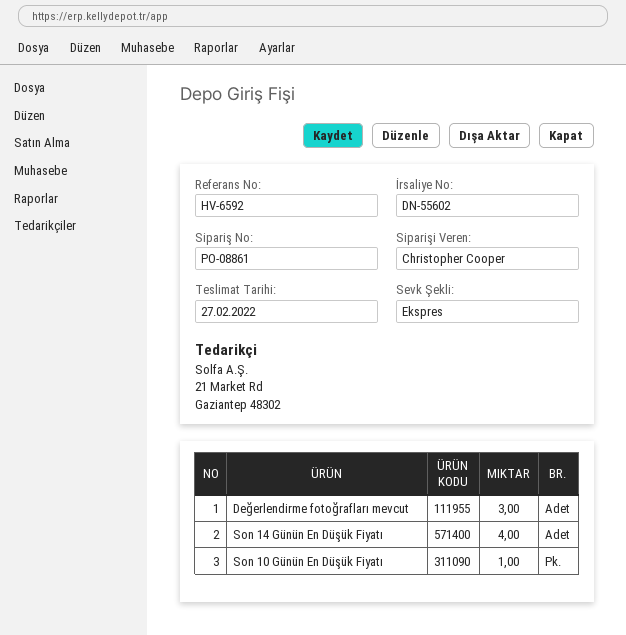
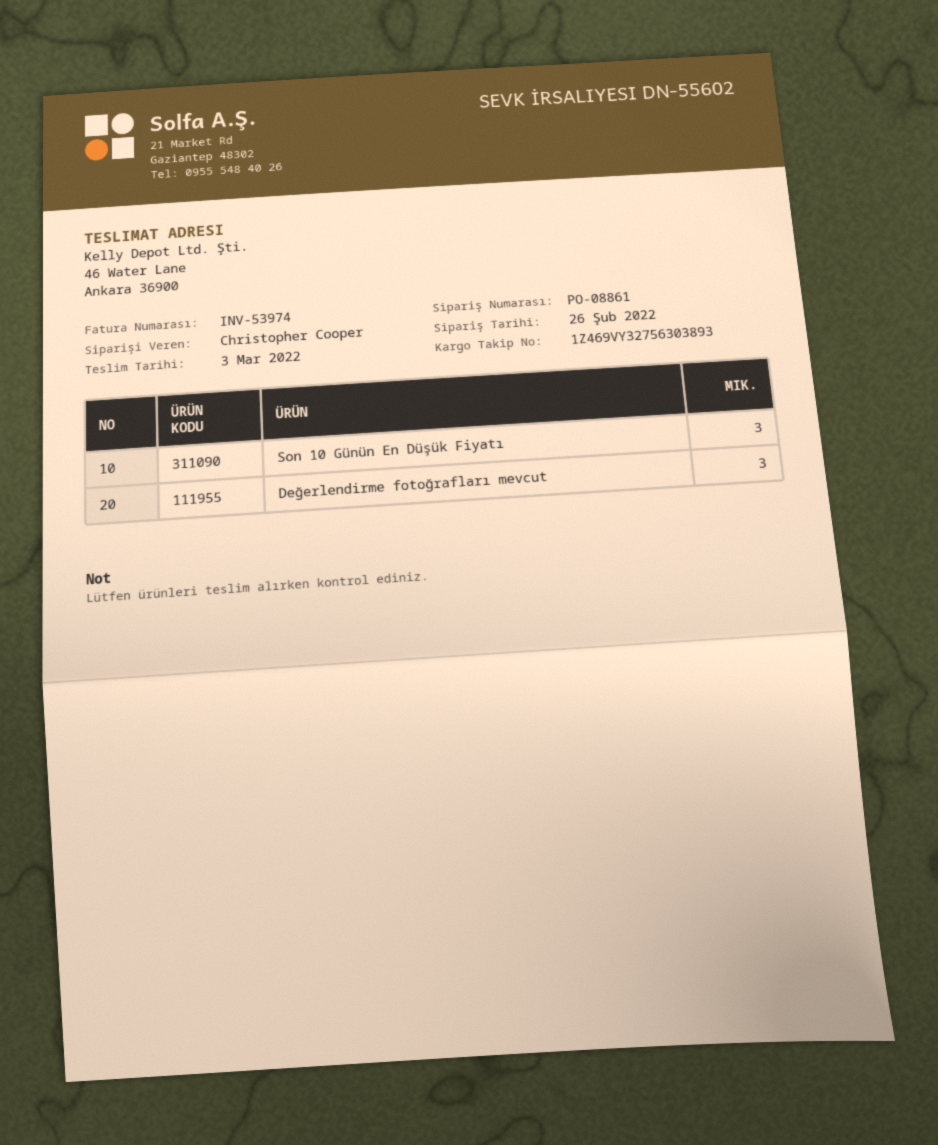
delivery date: 2022-02-27 -> 2022-03-03
Son 14 Günün En Düşük Fiyatı: 4 -> none
Son 10 Günün En Düşük Fiyatı: 1 -> 3

